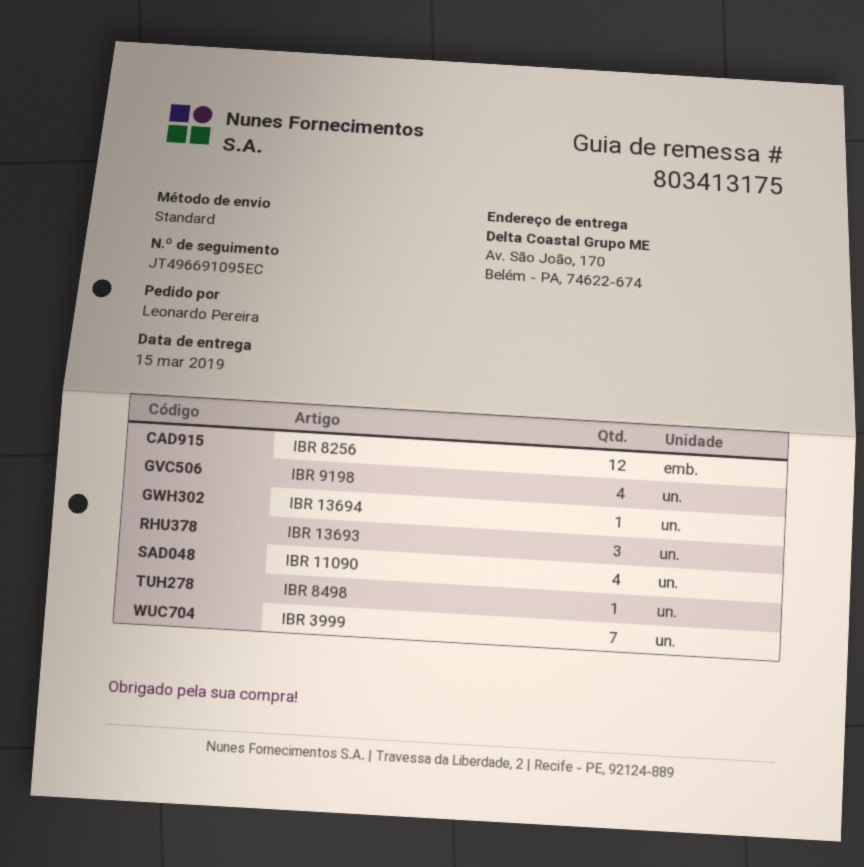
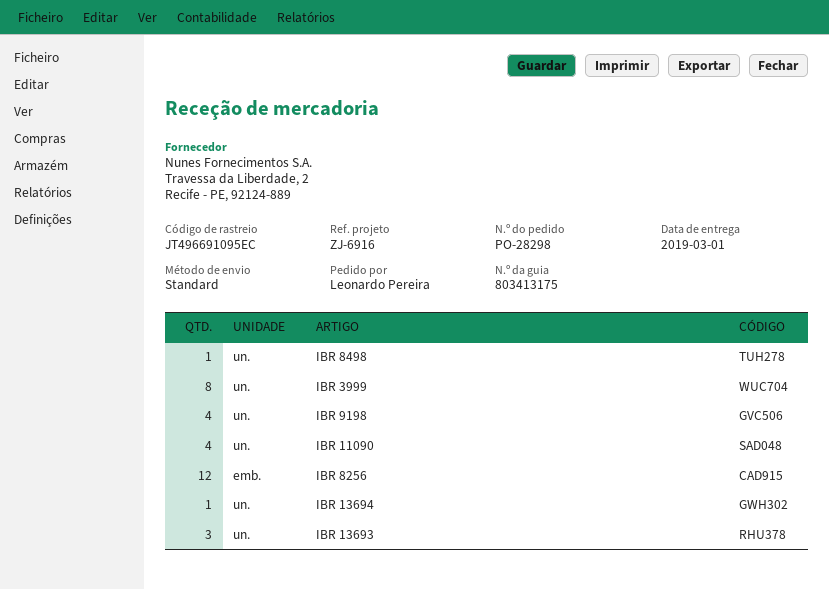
delivery date: 2019-03-15 -> 2019-03-01
IBR 3999: 7 -> 8

